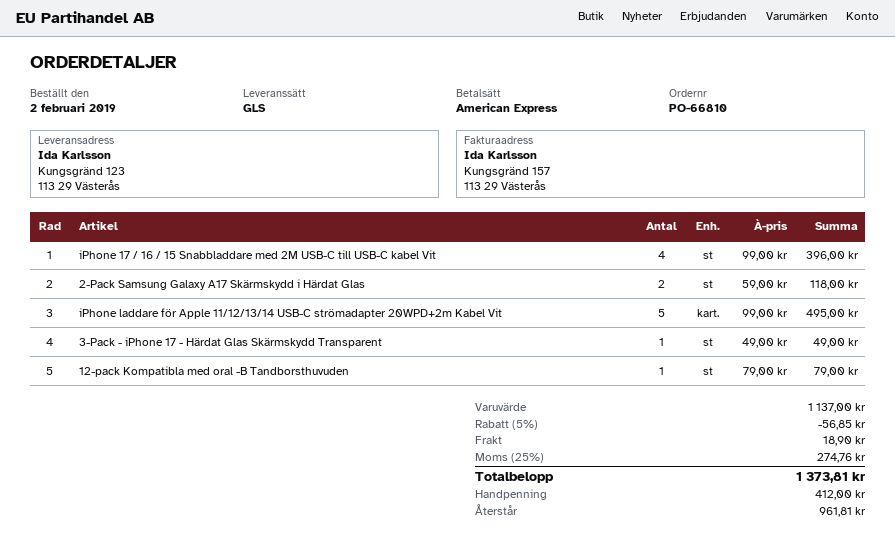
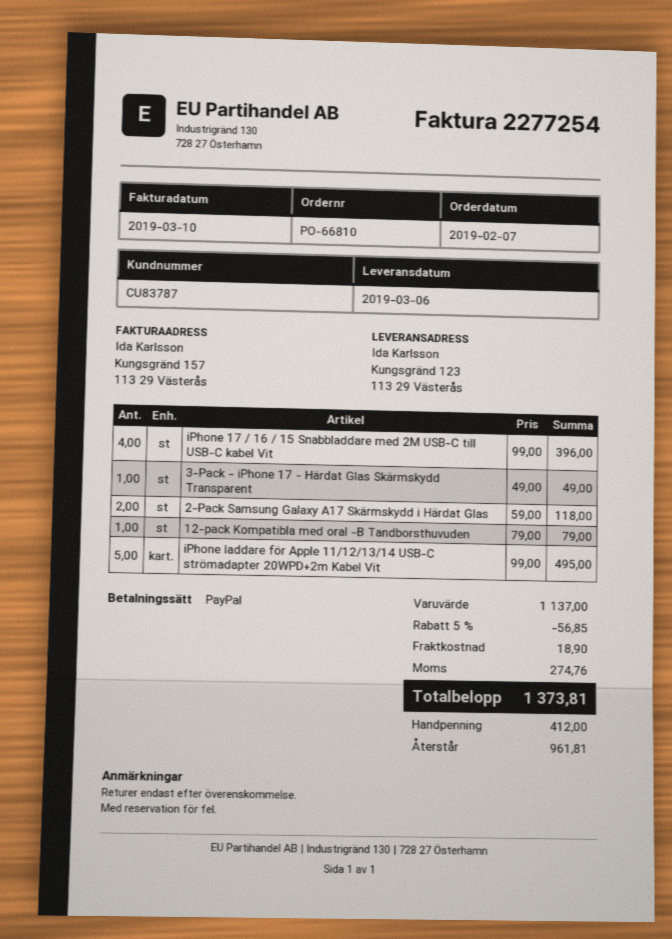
order date: 2019-02-02 -> 2019-02-07
payment method: American Express -> PayPal

